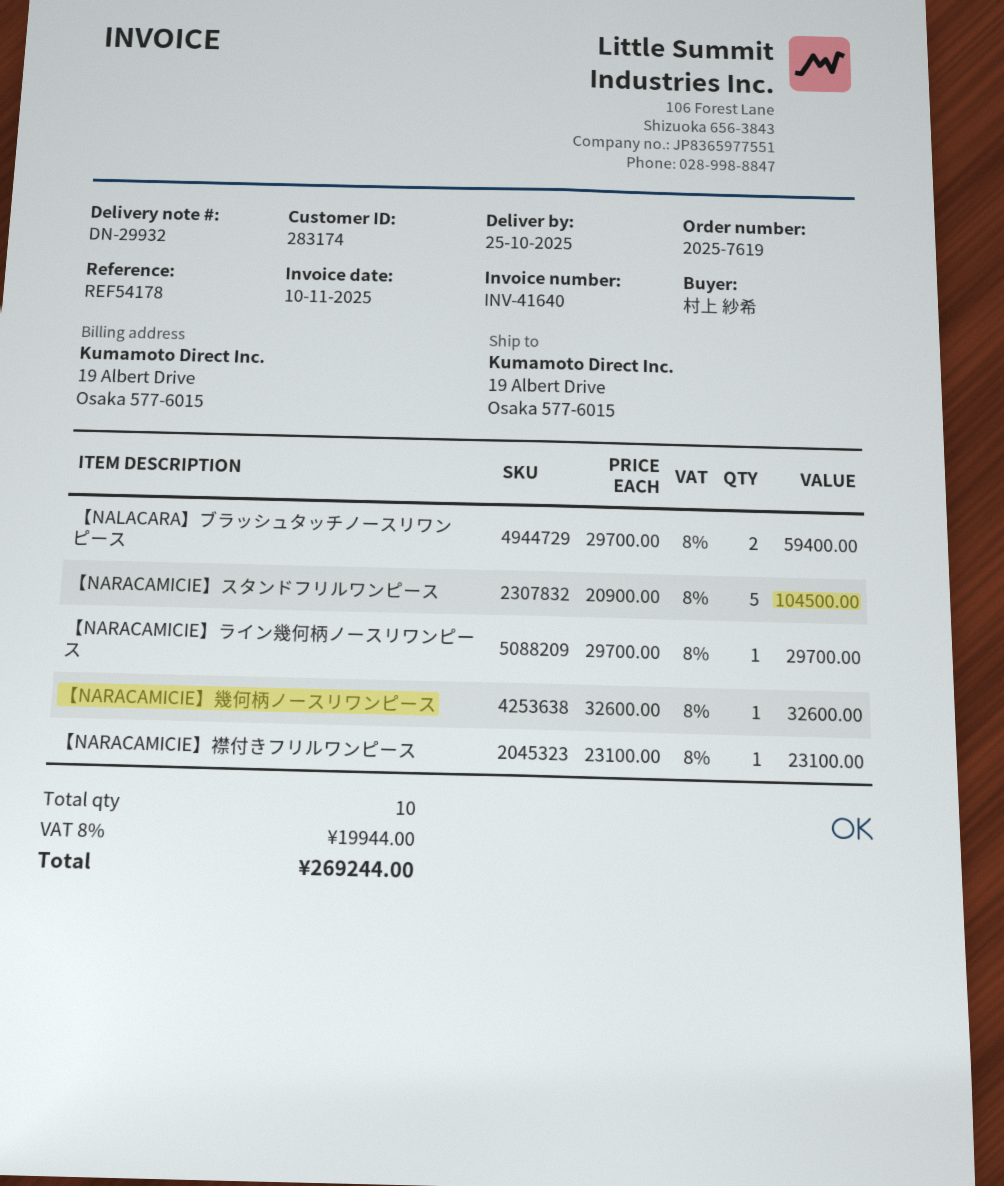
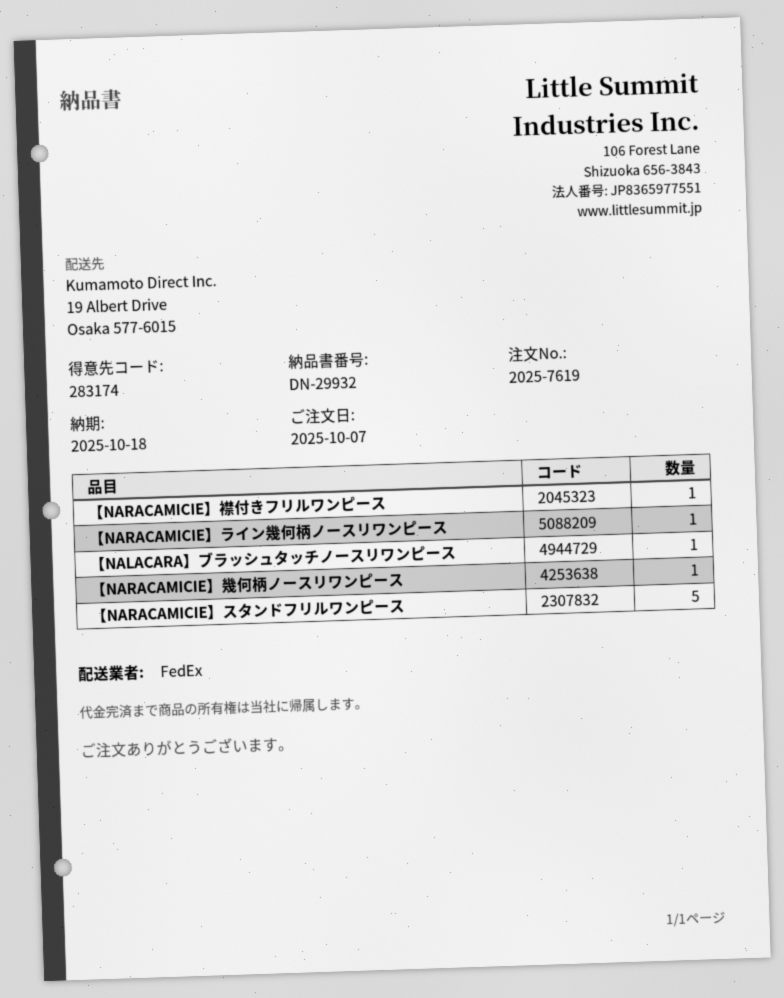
delivery date: 2025-10-25 -> 2025-10-18
【NALACARA】ブラッシュタッチノースリワンピース: 2 -> 1

